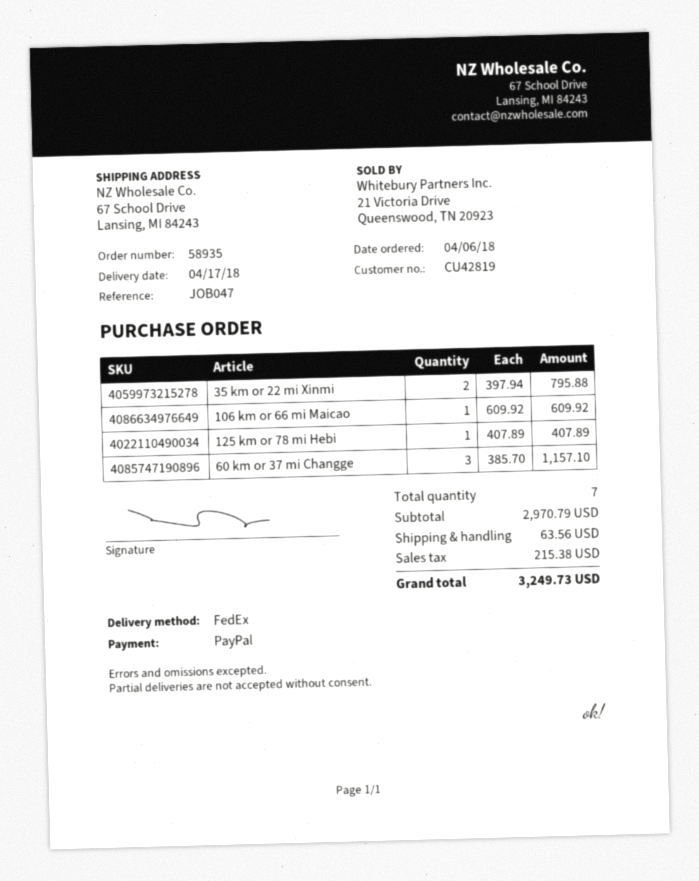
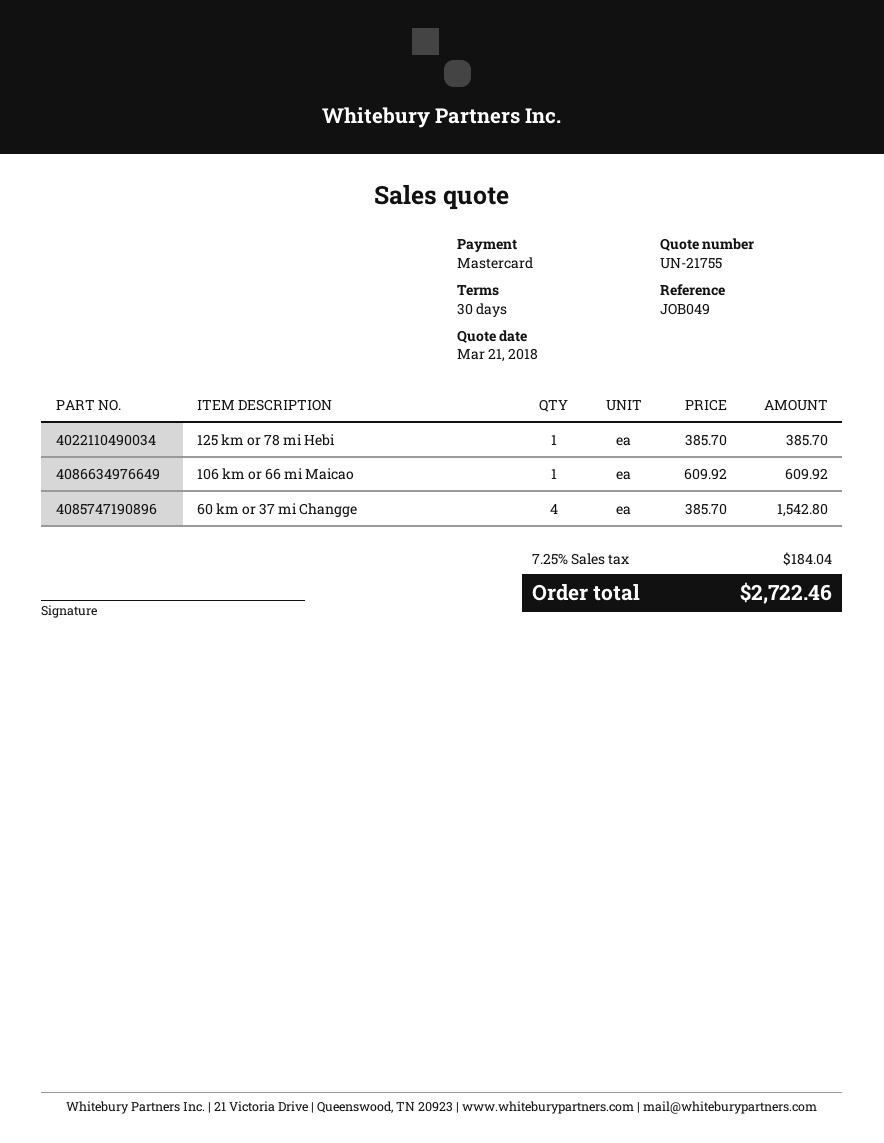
reference: JOB047 -> JOB049
payment method: PayPal -> Mastercard
35 km or 22 mi Xinmi: 2 x 397.94 = 795.88 -> none
125 km or 78 mi Hebi: 1 x 407.89 = 407.89 -> 1 x 385.70 = 385.70
60 km or 37 mi Changge: 3 x 385.70 = 1157.10 -> 4 x 385.70 = 1542.80
shipping: 63.56 -> none
tax: 215.38 -> 184.04
total: 3249.73 -> 2722.46

